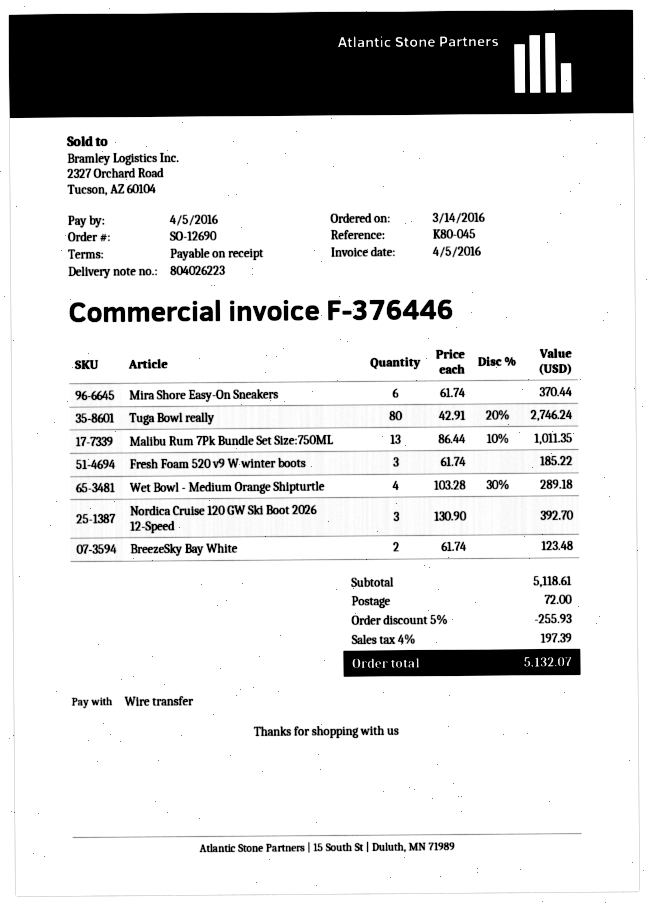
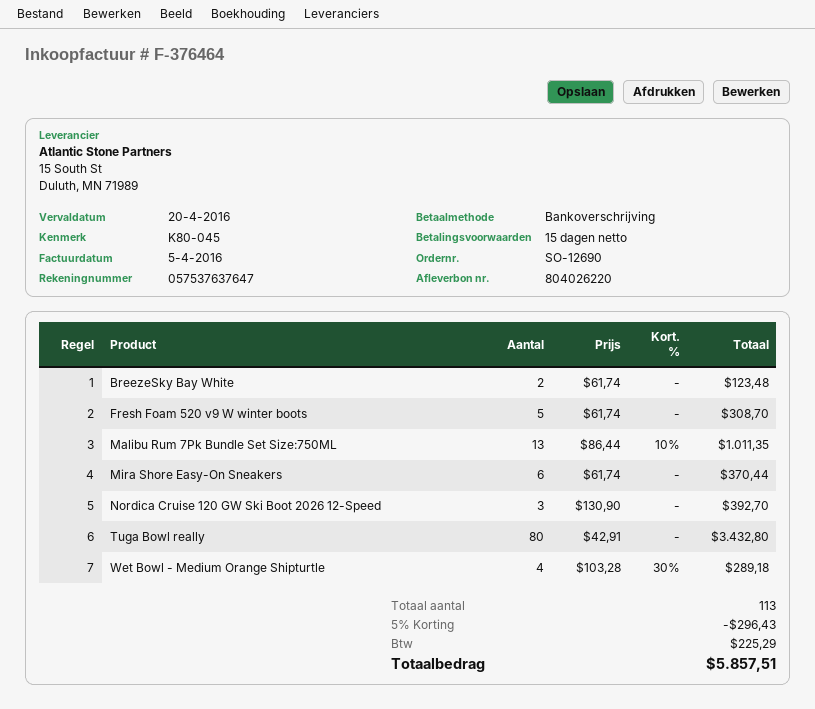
delivery note number: 804026223 -> 804026220
invoice number: F-376446 -> F-376464
payment terms: on receipt -> 15 days
due date: 2016-04-05 -> 2016-04-20
Tuga Bowl really: 80 x 42.91 - 20% = 2746.24 -> 80 x 42.91 = 3432.80
Fresh Foam 520 v9 W winter boots: 3 x 61.74 = 185.22 -> 5 x 61.74 = 308.70
discount: 5% = 255.93 -> 5% = 296.43
shipping: 72.00 -> none
tax: 197.39 -> 225.29
total: 5132.07 -> 5857.51

